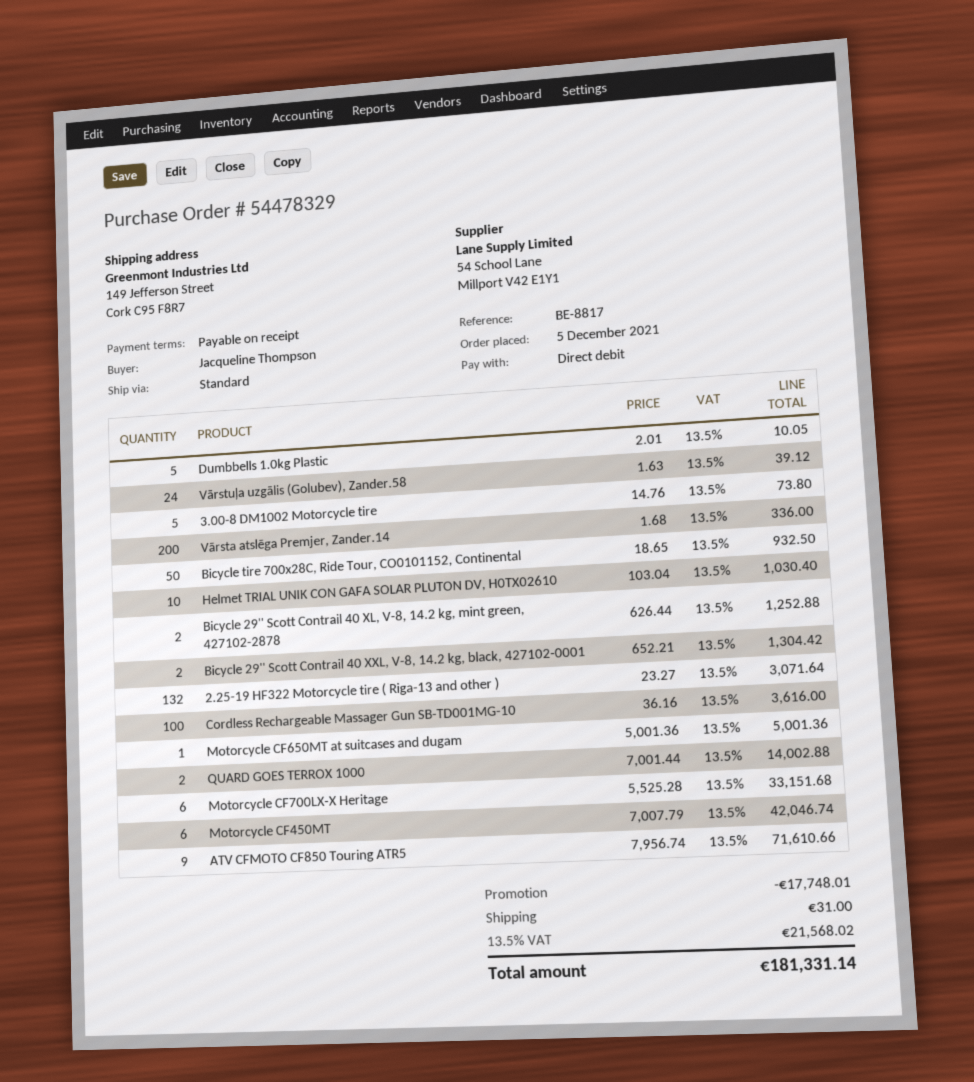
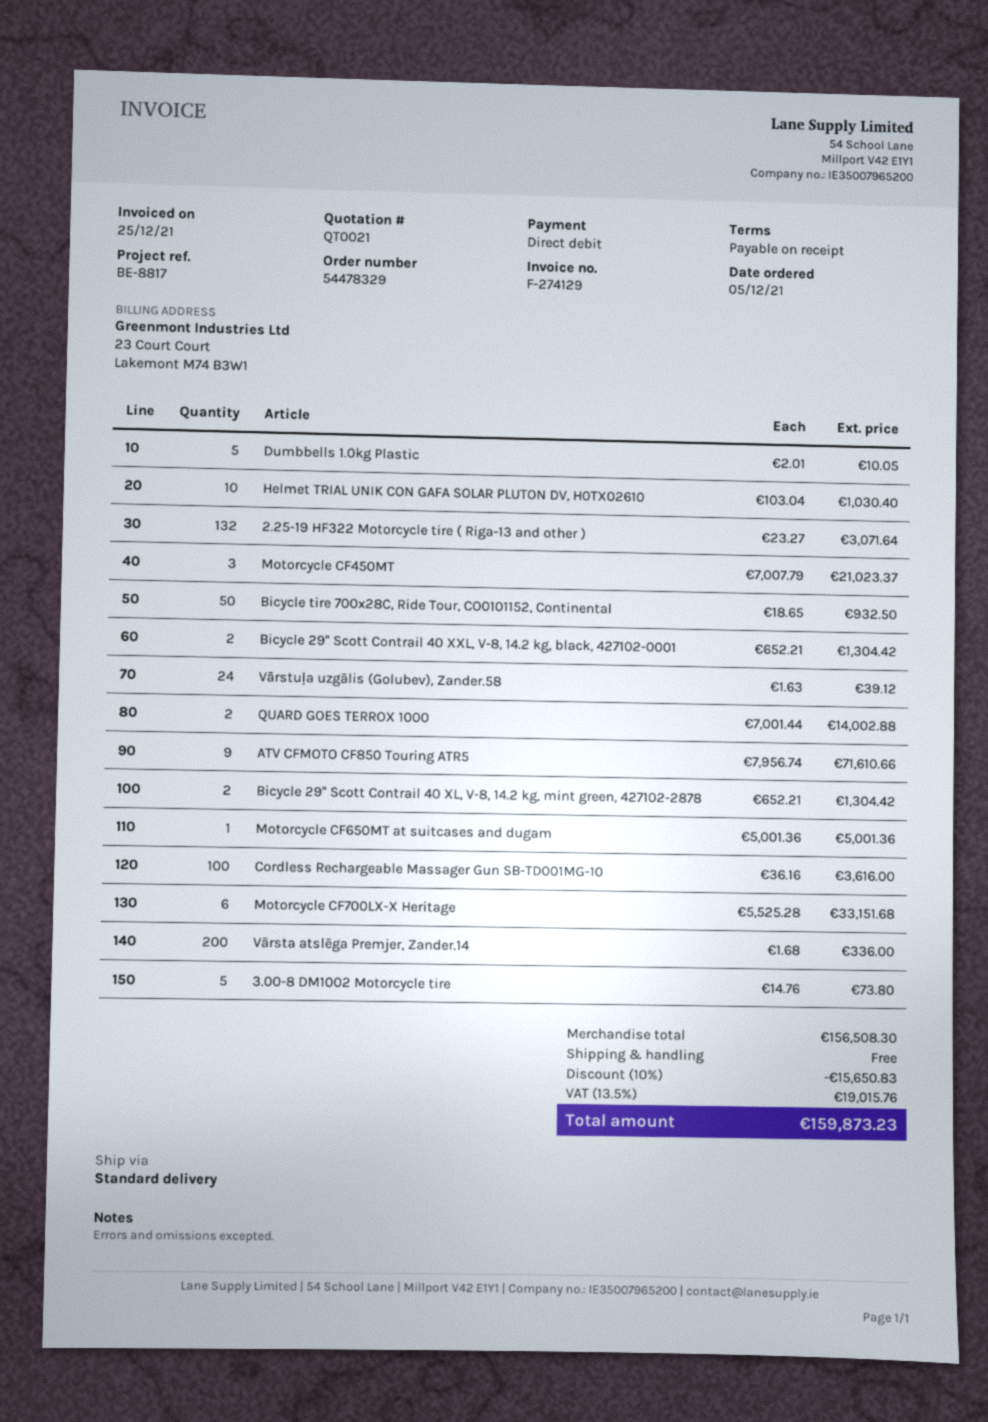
Bicycle 29'' Scott Contrail 40 XL, V-8, 14.2 kg, mint green, 427102-2878: 2 x 626.44 = 1252.88 -> 2 x 652.21 = 1304.42
Motorcycle CF450MT: 6 x 7007.79 = 42046.74 -> 3 x 7007.79 = 21023.37
discount: 17748.01 -> 15650.83
shipping: 31.00 -> 0.00
tax: 13.5% = 21568.02 -> 13.5% = 19015.76
total: 181331.14 -> 159873.23

